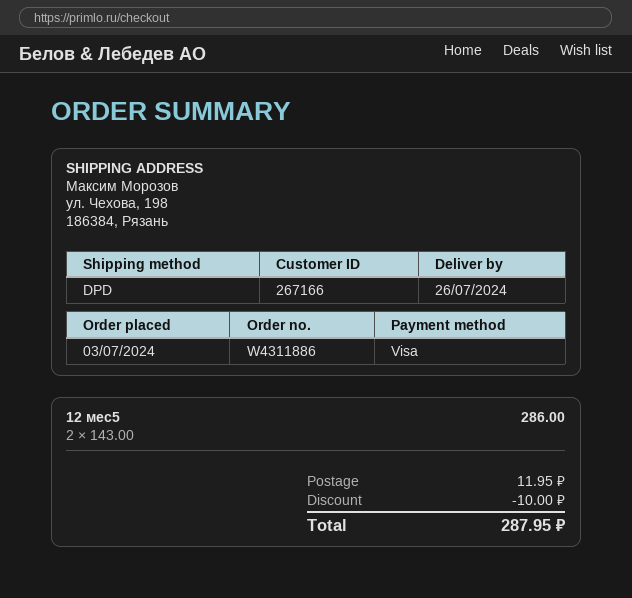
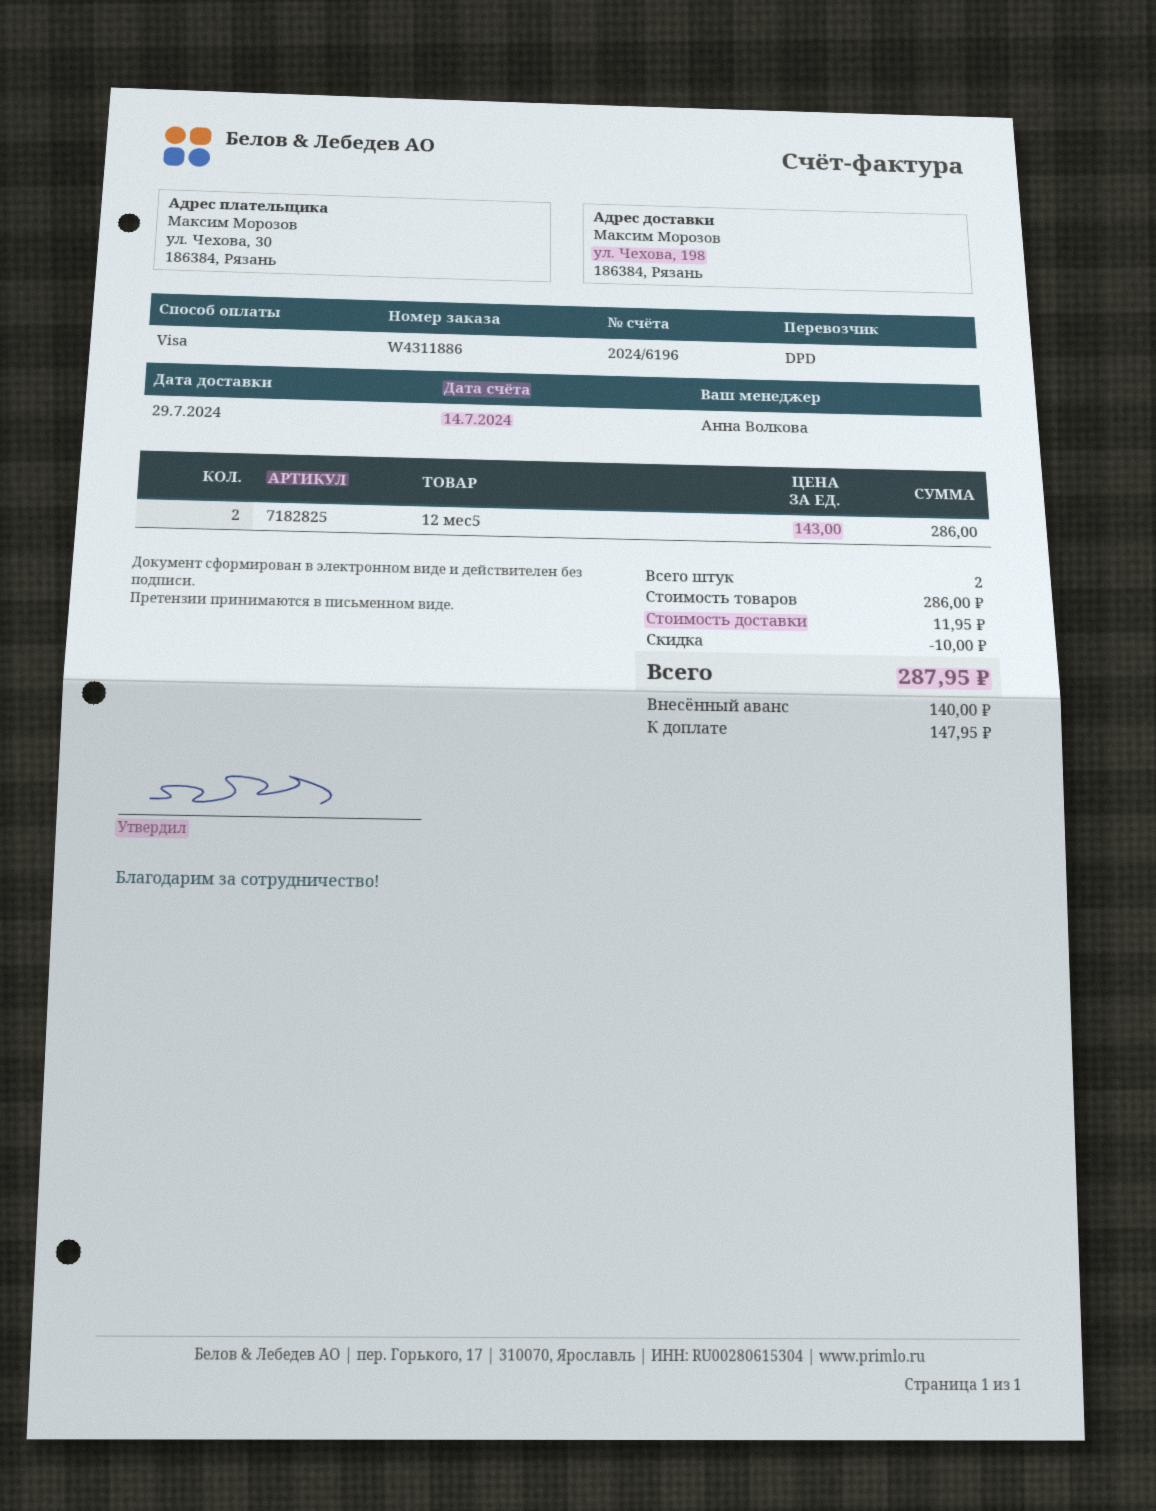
delivery date: 2024-07-26 -> 2024-07-29

